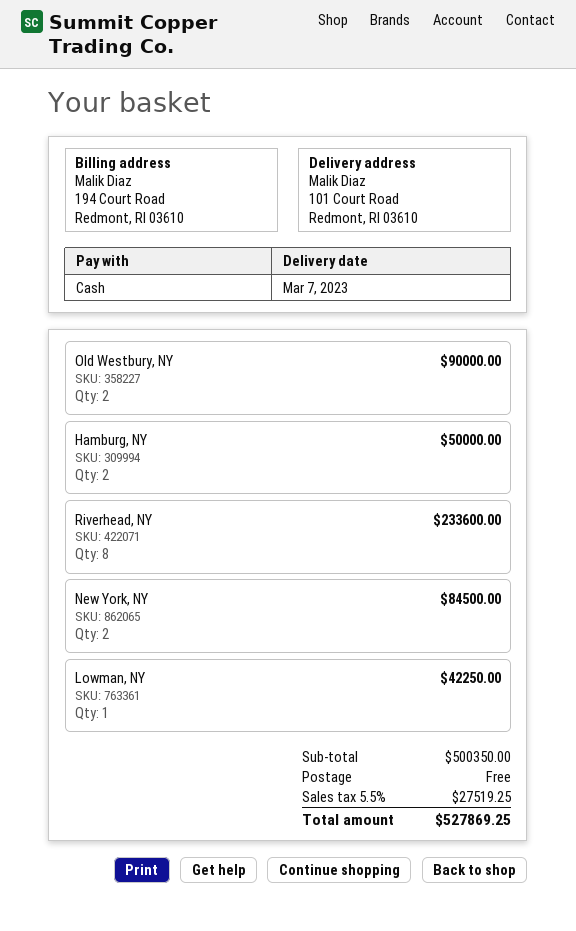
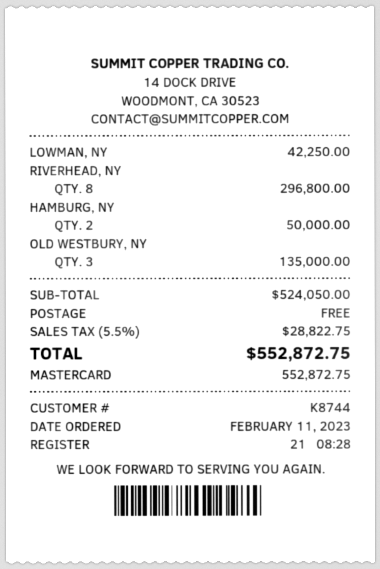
payment method: cash -> Mastercard
Old Westbury, NY: 2 for 90000.00 -> 3 for 135000.00
Riverhead, NY: 8 for 233600.00 -> 8 for 296800.00
New York, NY: 2 for 84500.00 -> none
subtotal: 500350.00 -> 524050.00
tax: 5.5% = 27519.25 -> 5.5% = 28822.75
total: 527869.25 -> 552872.75

